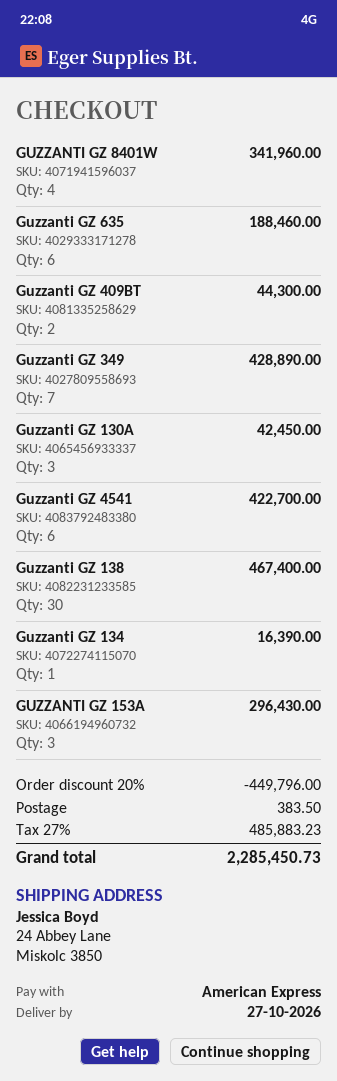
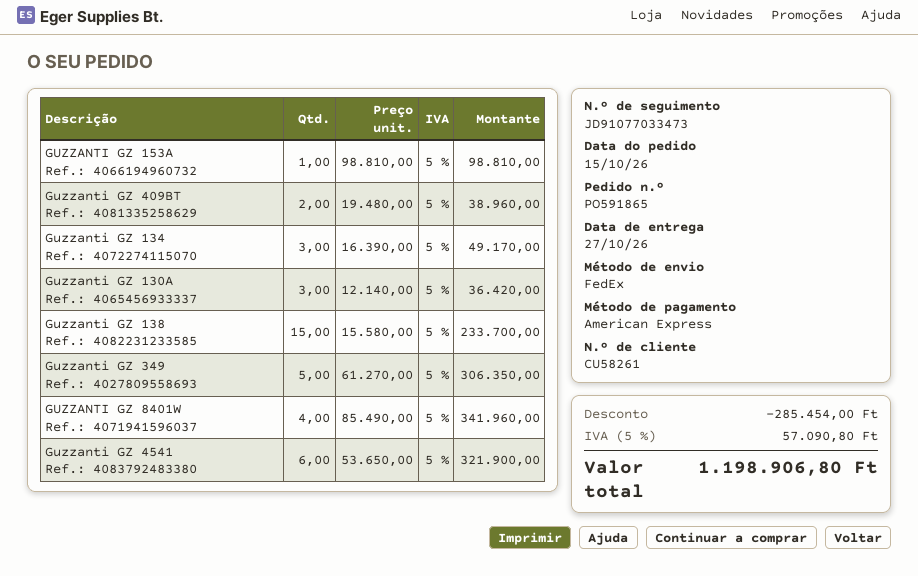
Guzzanti GZ 635: 6 for 188460.00 -> none
Guzzanti GZ 409BT: 2 for 44300.00 -> 2 for 38960.00
Guzzanti GZ 349: 7 for 428890.00 -> 5 for 306350.00
Guzzanti GZ 130A: 3 for 42450.00 -> 3 for 36420.00
Guzzanti GZ 4541: 6 for 422700.00 -> 6 for 321900.00
Guzzanti GZ 138: 30 for 467400.00 -> 15 for 233700.00
Guzzanti GZ 134: 1 for 16390.00 -> 3 for 49170.00
GUZZANTI GZ 153A: 3 for 296430.00 -> 1 for 98810.00
discount: 449796.00 -> 285454.00
shipping: 383.50 -> none
tax: 27% = 485883.23 -> 5% = 57090.80
total: 2285450.73 -> 1198906.80

